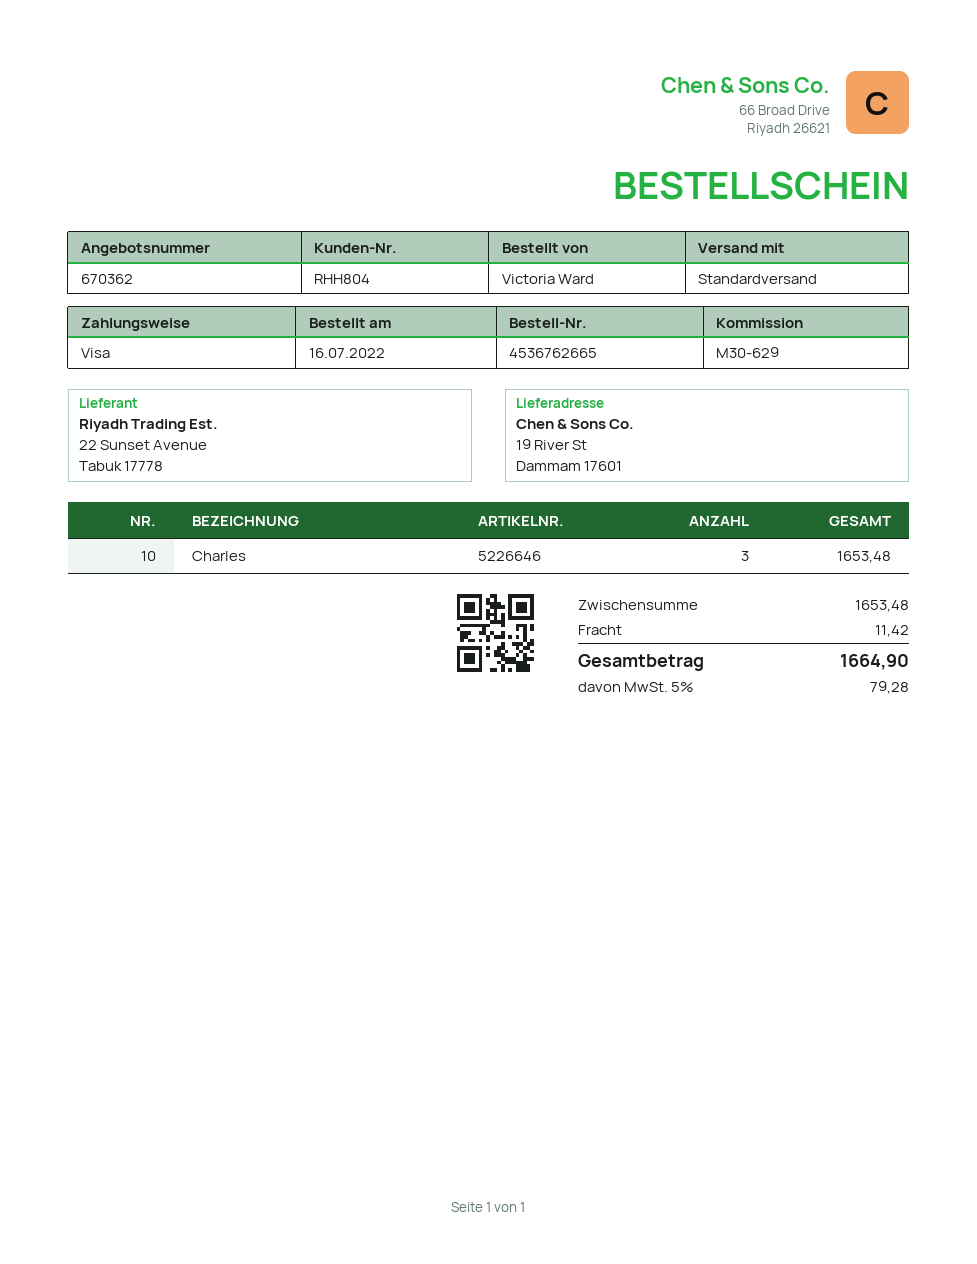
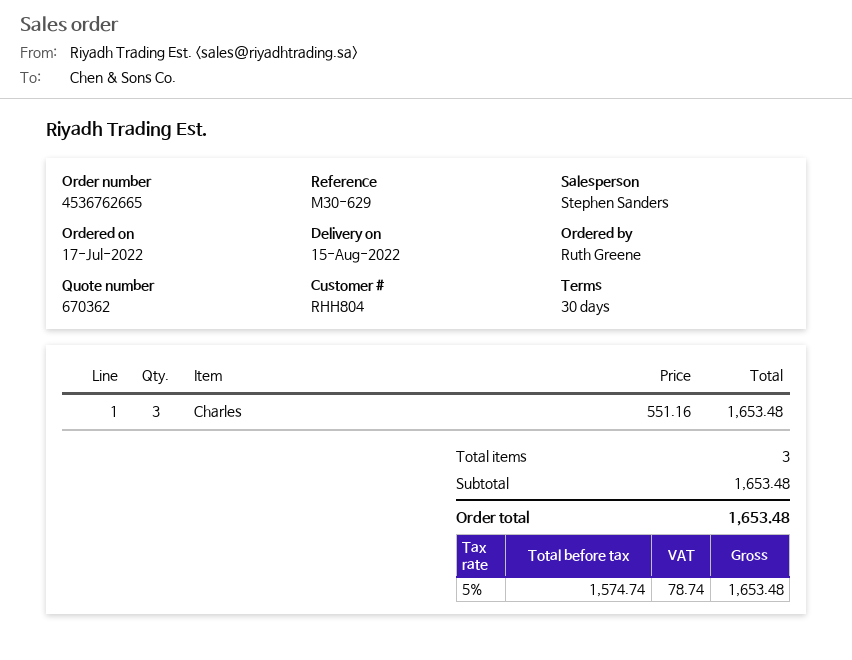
order date: 2022-07-16 -> 2022-07-17
ordered by: Victoria Ward -> Ruth Greene
shipping: 11.42 -> none
tax: 5% = 79.28 -> 5% = 78.74
total: 1664.90 -> 1653.48

